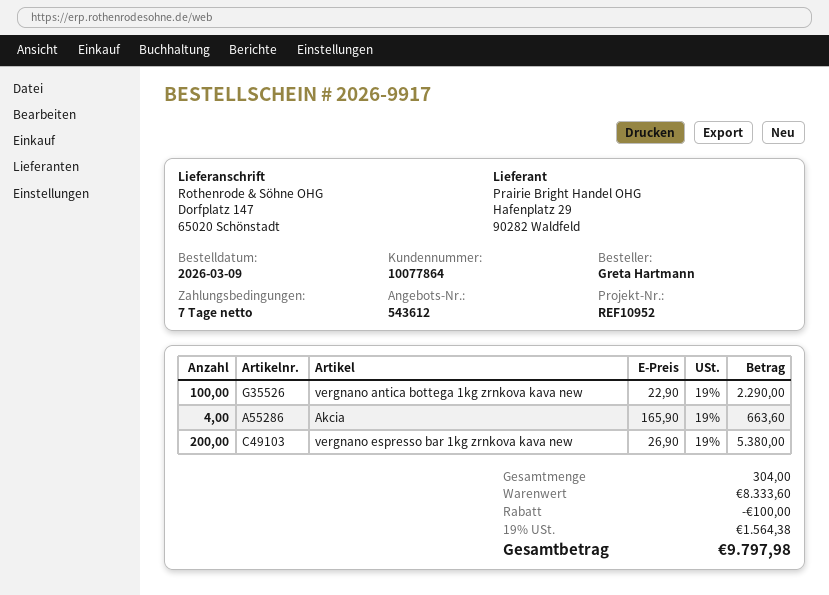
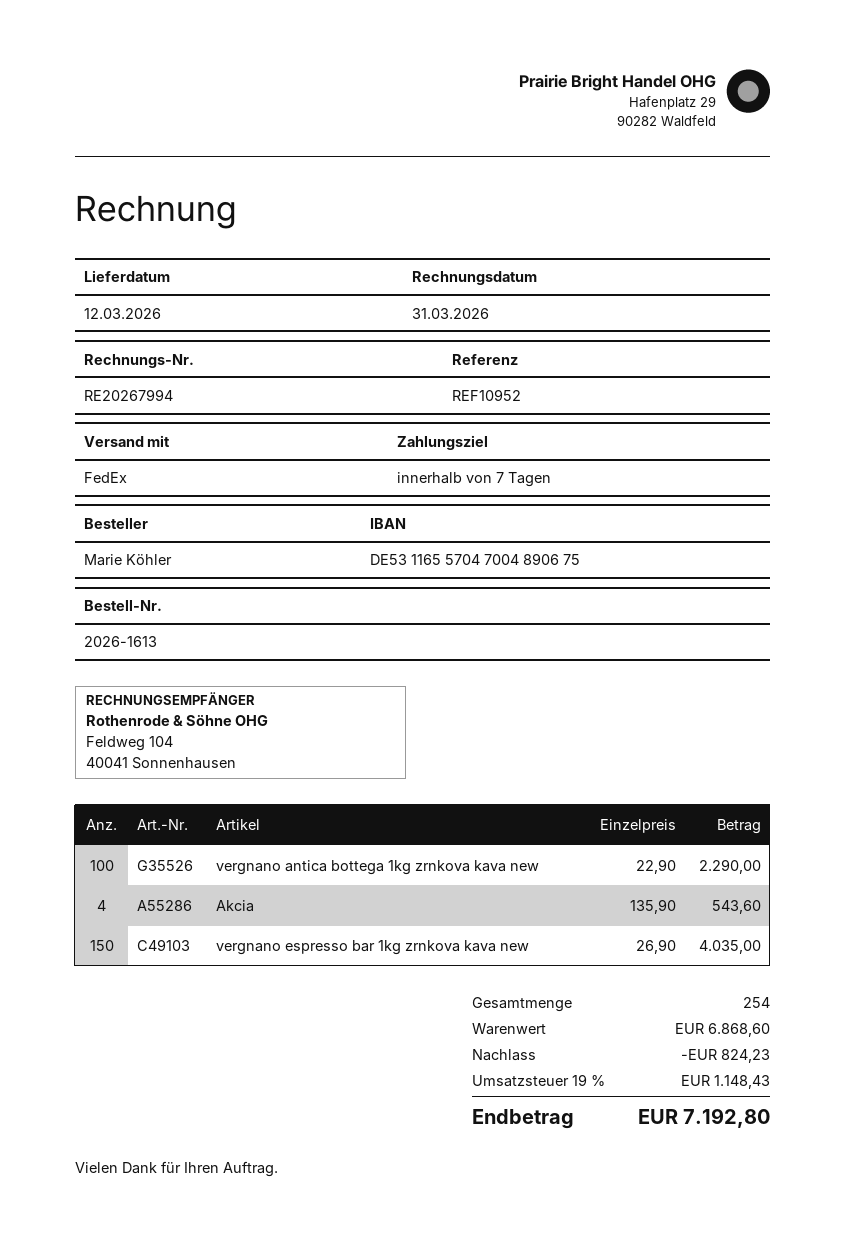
order number: 2026-9917 -> 2026-1613
ordered by: Greta Hartmann -> Marie Köhler
Akcia: 4 x 165.90 = 663.60 -> 4 x 135.90 = 543.60
vergnano espresso bar 1kg zrnkova kava new: 200 x 26.90 = 5380.00 -> 150 x 26.90 = 4035.00
total quantity: 304 -> 254
subtotal: 8333.60 -> 6868.60
discount: 100.00 -> 824.23
tax: 19% = 1564.38 -> 19% = 1148.43
total: 9797.98 -> 7192.80

